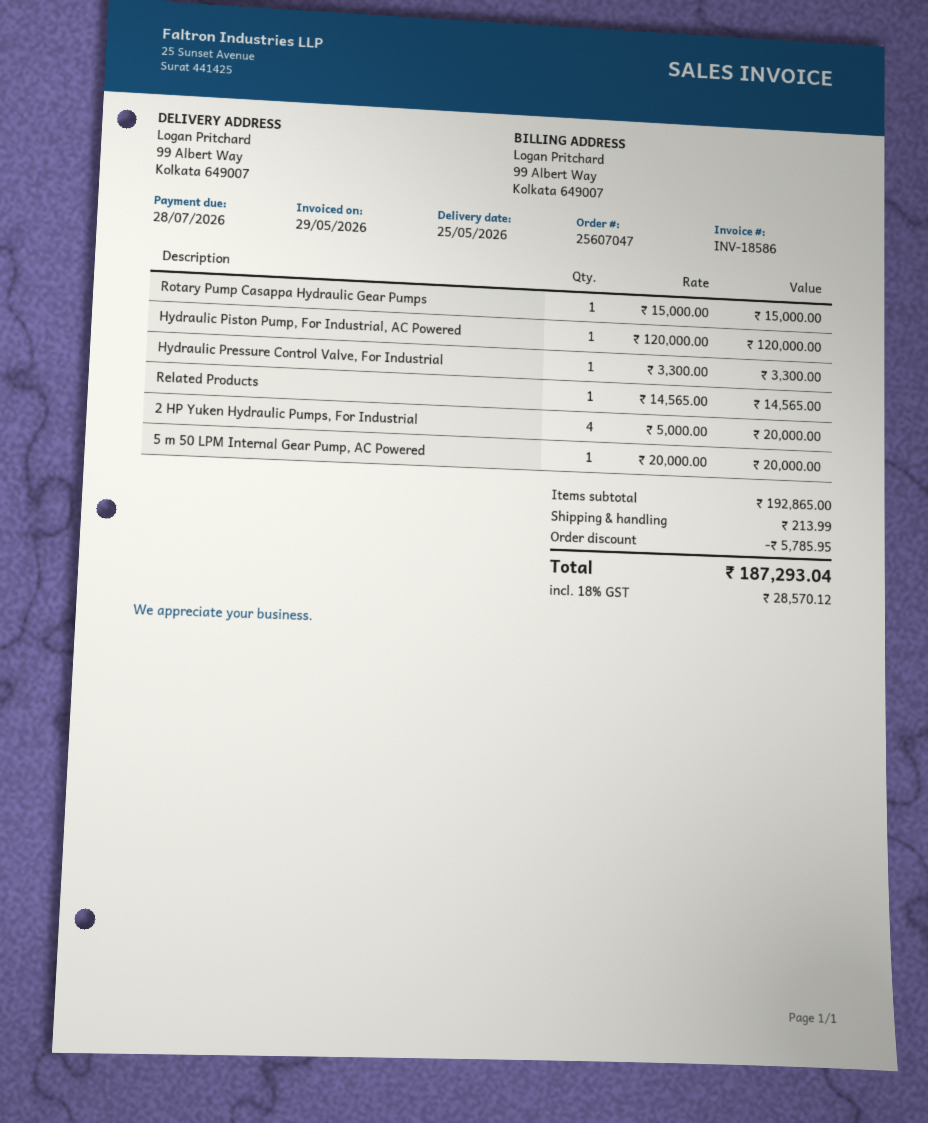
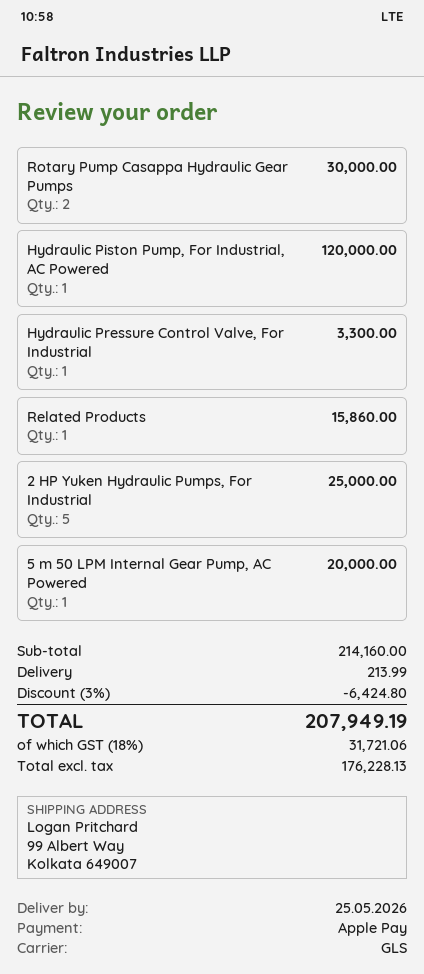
Rotary Pump Casappa Hydraulic Gear Pumps: 1 for 15000.00 -> 2 for 30000.00
Related Products: 1 for 14565.00 -> 1 for 15860.00
2 HP Yuken Hydraulic Pumps, For Industrial: 4 for 20000.00 -> 5 for 25000.00
subtotal: 192865.00 -> 214160.00
discount: 5785.95 -> 6424.80
tax: 18% = 28570.12 -> 18% = 31721.06
total: 187293.04 -> 207949.19

